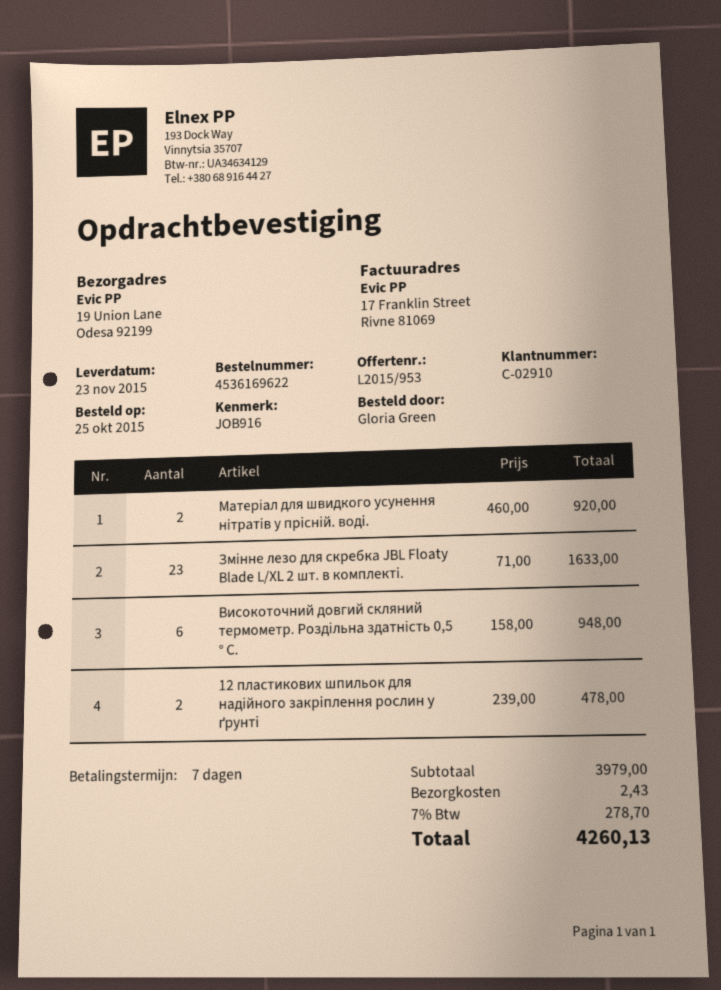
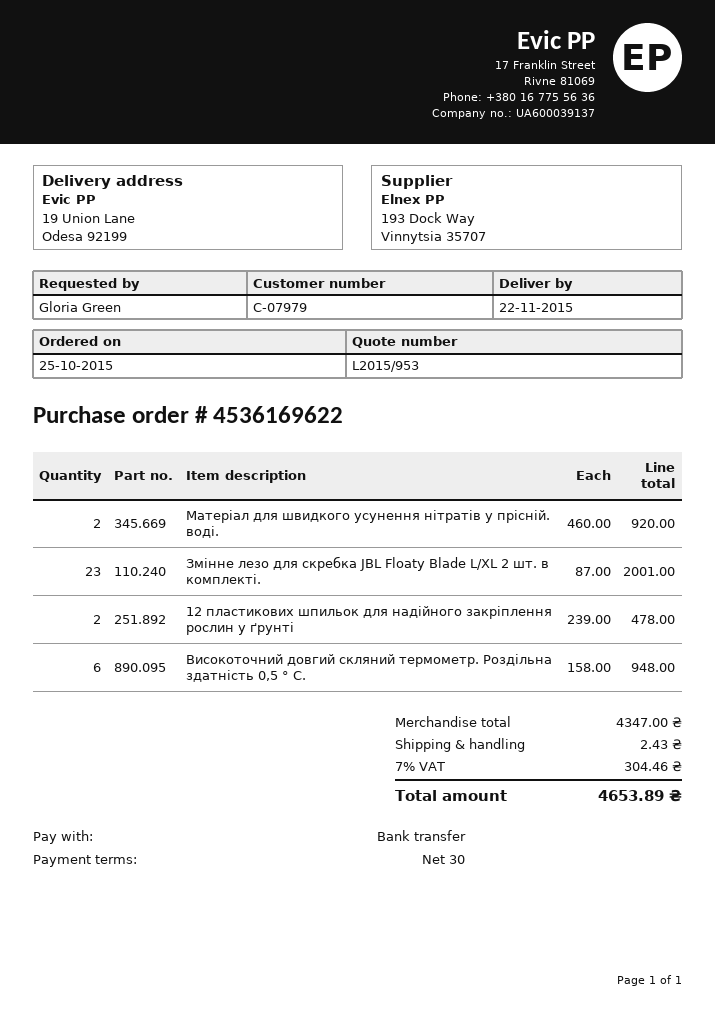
delivery date: 2015-11-23 -> 2015-11-22
payment terms: 7 days -> 30 days
customer number: C-02910 -> C-07979
Змінне лезо для скребка JBL Floaty Blade L/XL 2 шт. в комплекті.: 23 x 71.00 = 1633.00 -> 23 x 87.00 = 2001.00
subtotal: 3979.00 -> 4347.00
tax: 7% = 278.70 -> 7% = 304.46
total: 4260.13 -> 4653.89

